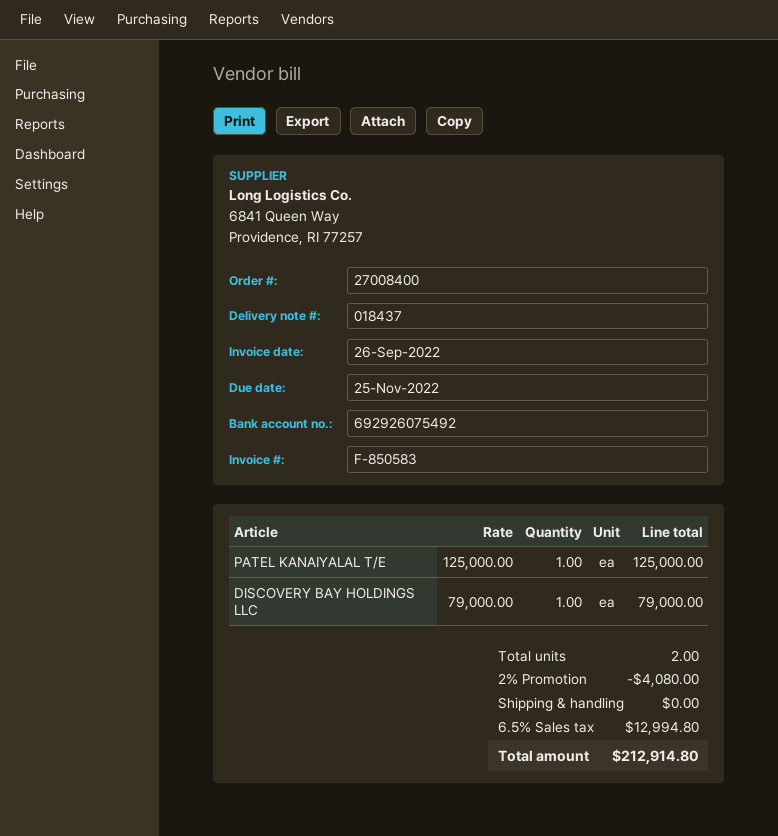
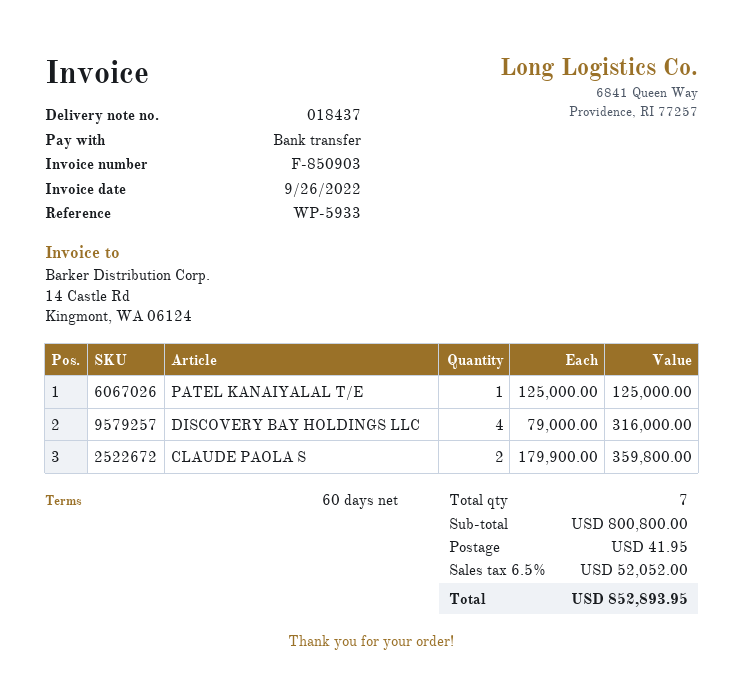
invoice number: F-850583 -> F-850903
DISCOVERY BAY HOLDINGS LLC: 1 x 79000.00 = 79000.00 -> 4 x 79000.00 = 316000.00
CLAUDE PAOLA S: none -> 2 x 179900.00 = 359800.00
total quantity: 2 -> 7
discount: 2% = 4080.00 -> none
shipping: 0.00 -> 41.95
tax: 6.5% = 12994.80 -> 6.5% = 52052.00
total: 212914.80 -> 852893.95

